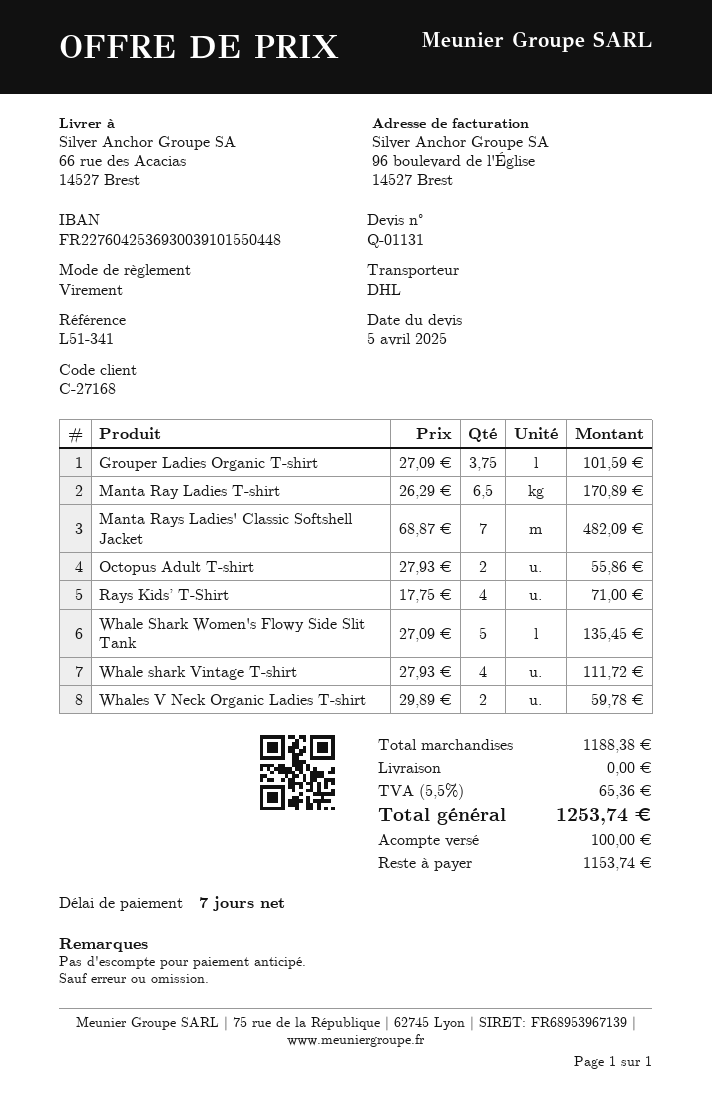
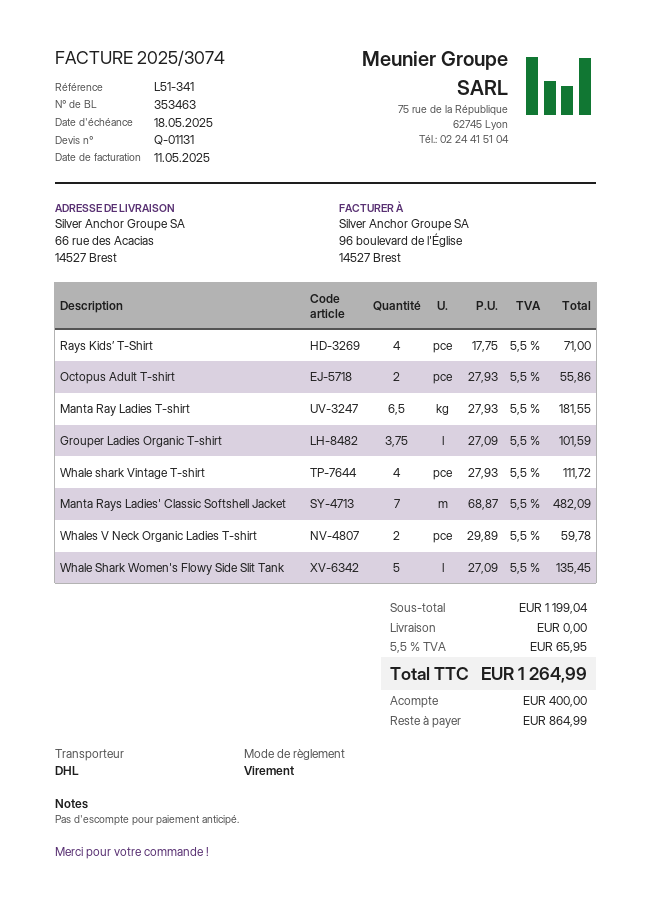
Manta Ray Ladies T-shirt: 6.5 x 26.29 = 170.89 -> 6.5 x 27.93 = 181.55
subtotal: 1188.38 -> 1199.04
tax: 5.5% = 65.36 -> 5.5% = 65.95
total: 1253.74 -> 1264.99
deposit: 100.00 -> 400.00
balance: 1153.74 -> 864.99

